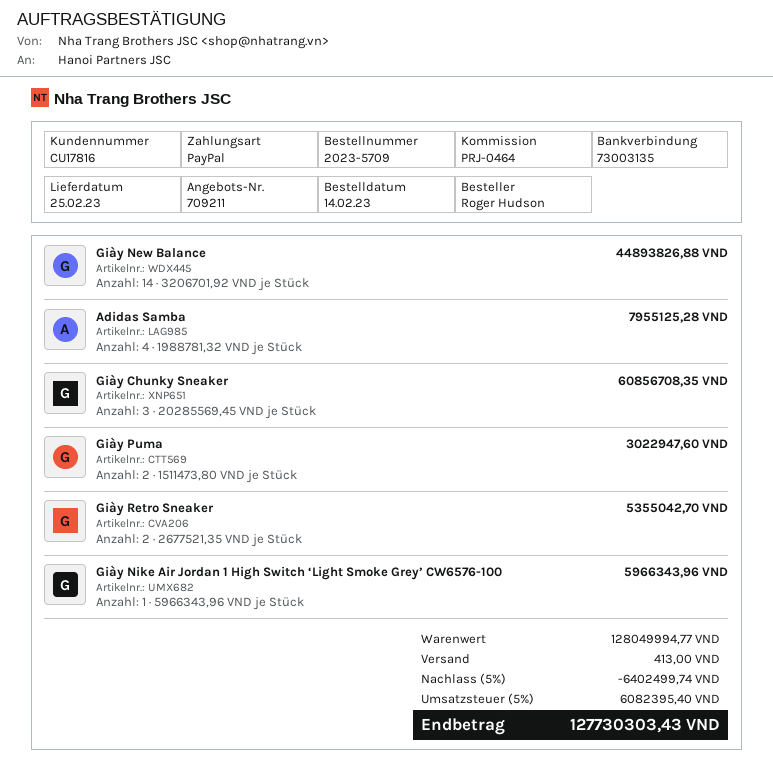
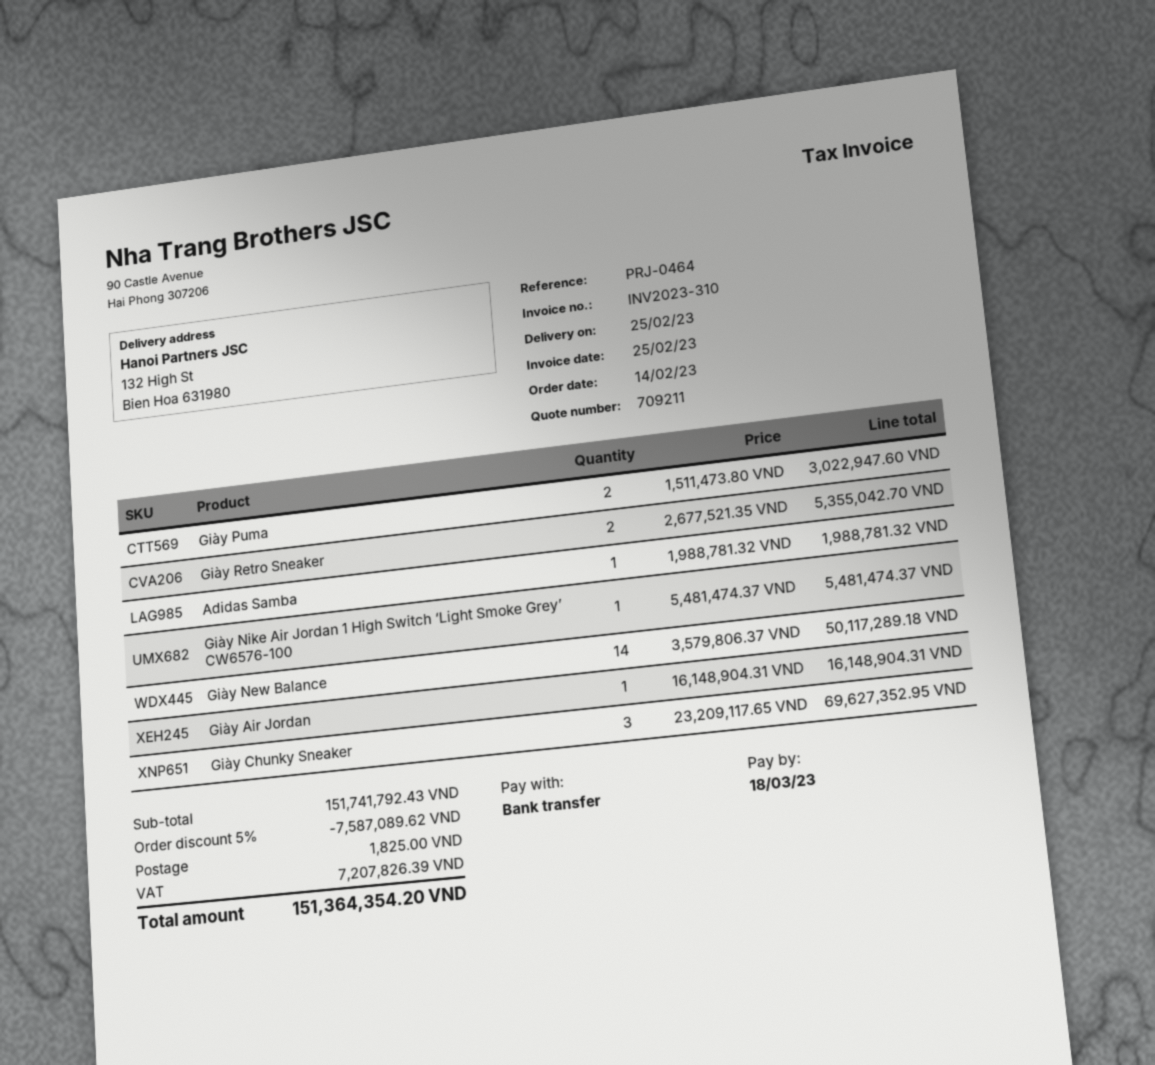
payment method: PayPal -> bank transfer
Giày New Balance: 14 x 3206701.92 = 44893826.88 -> 14 x 3579806.37 = 50117289.18
Adidas Samba: 4 x 1988781.32 = 7955125.28 -> 1 x 1988781.32 = 1988781.32
Giày Chunky Sneaker: 3 x 20285569.45 = 60856708.35 -> 3 x 23209117.65 = 69627352.95
Giày Nike Air Jordan 1 High Switch ‘Light Smoke Grey’ CW6576-100: 1 x 5966343.96 = 5966343.96 -> 1 x 5481474.37 = 5481474.37
Giày Air Jordan: none -> 1 x 16148904.31 = 16148904.31
subtotal: 128049994.77 -> 151741792.43
discount: 5% = 6402499.74 -> 5% = 7587089.62
shipping: 413.00 -> 1825.00
tax: 6082395.40 -> 7207826.39
total: 127730303.43 -> 151364354.20

